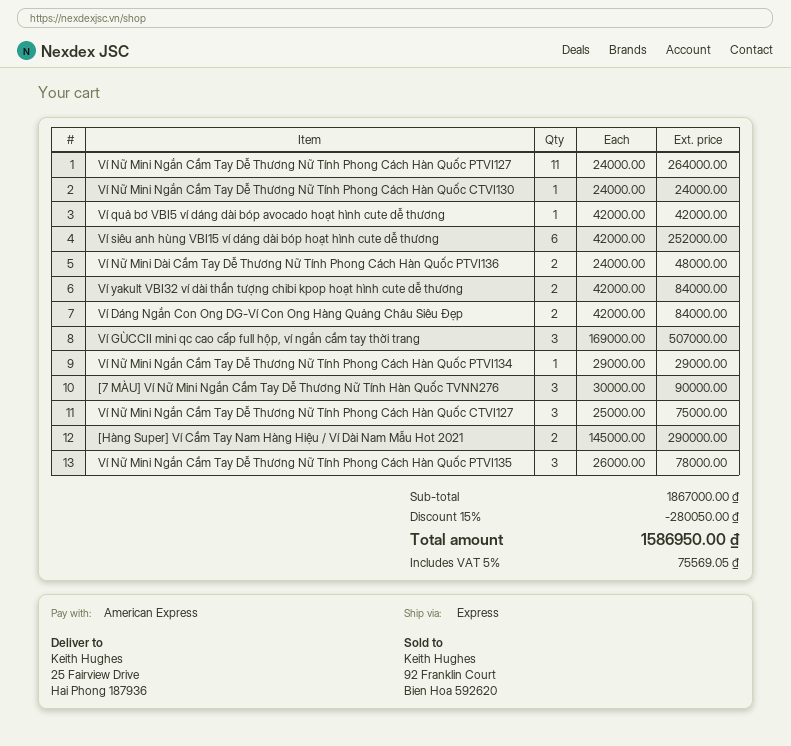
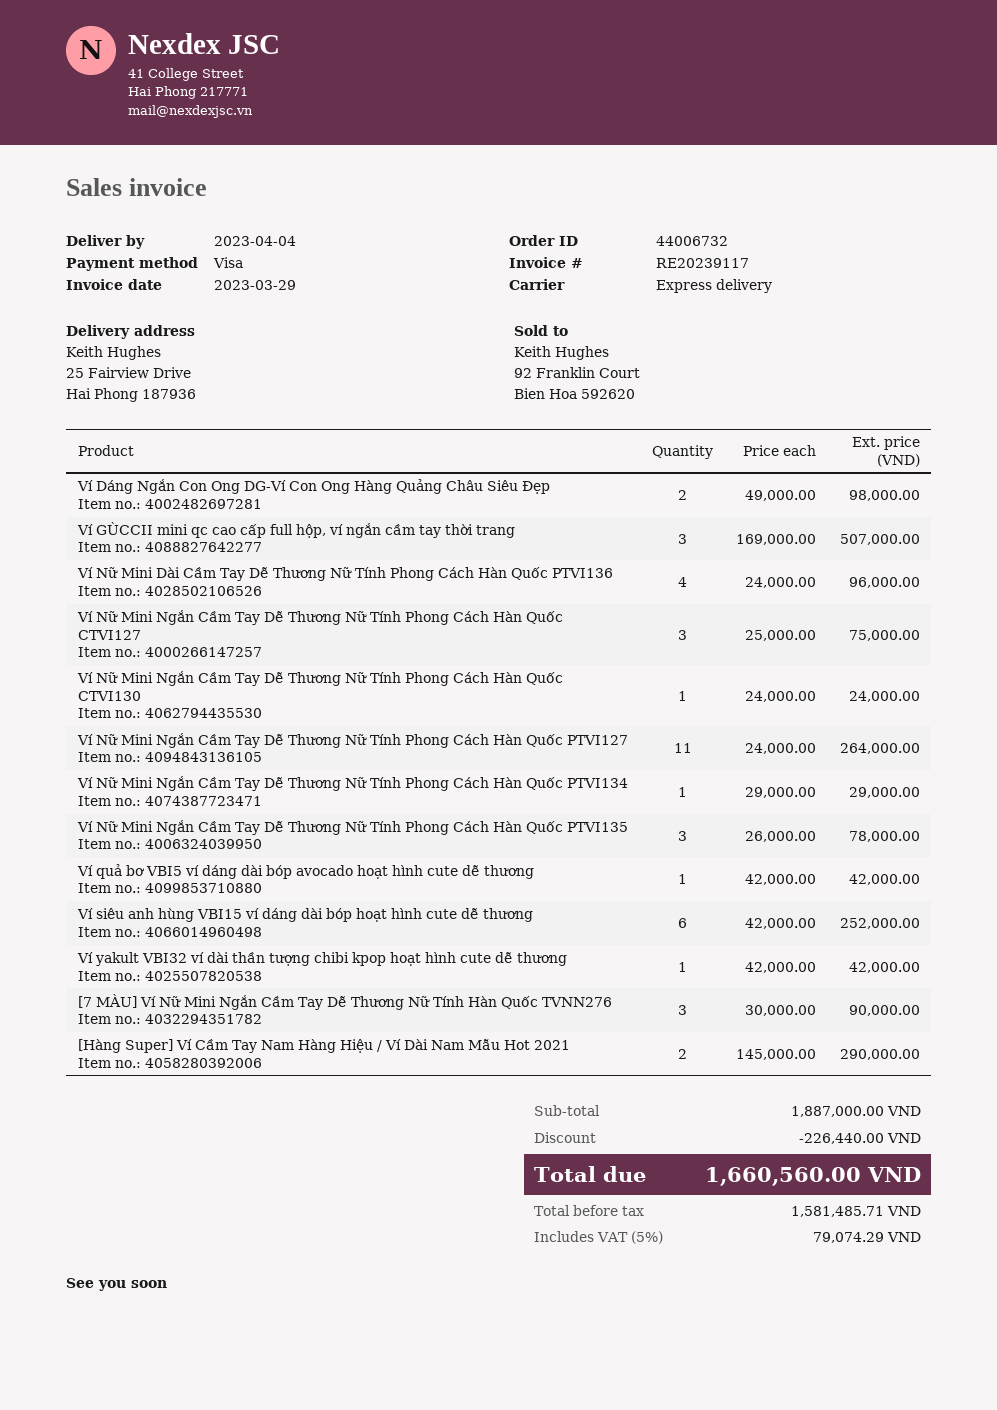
payment method: American Express -> Visa
Ví Nữ Mini Dài Cầm Tay Dễ Thương Nữ Tính Phong Cách Hàn Quốc PTVI136: 2 x 24000.00 = 48000.00 -> 4 x 24000.00 = 96000.00
Ví yakult VBI32 ví dài thần tượng chibi kpop hoạt hình cute dễ thương: 2 x 42000.00 = 84000.00 -> 1 x 42000.00 = 42000.00
Ví Dáng Ngắn Con Ong DG-Ví Con Ong Hàng Quảng Châu Siêu Đẹp: 2 x 42000.00 = 84000.00 -> 2 x 49000.00 = 98000.00
subtotal: 1867000.00 -> 1887000.00
discount: 280050.00 -> 226440.00
tax: 5% = 75569.05 -> 5% = 79074.29
total: 1586950.00 -> 1660560.00

